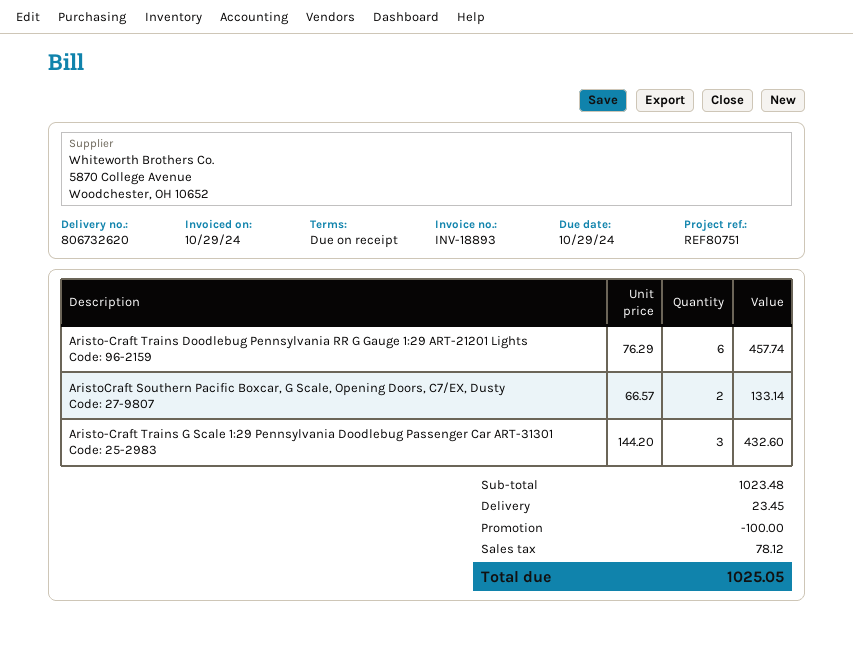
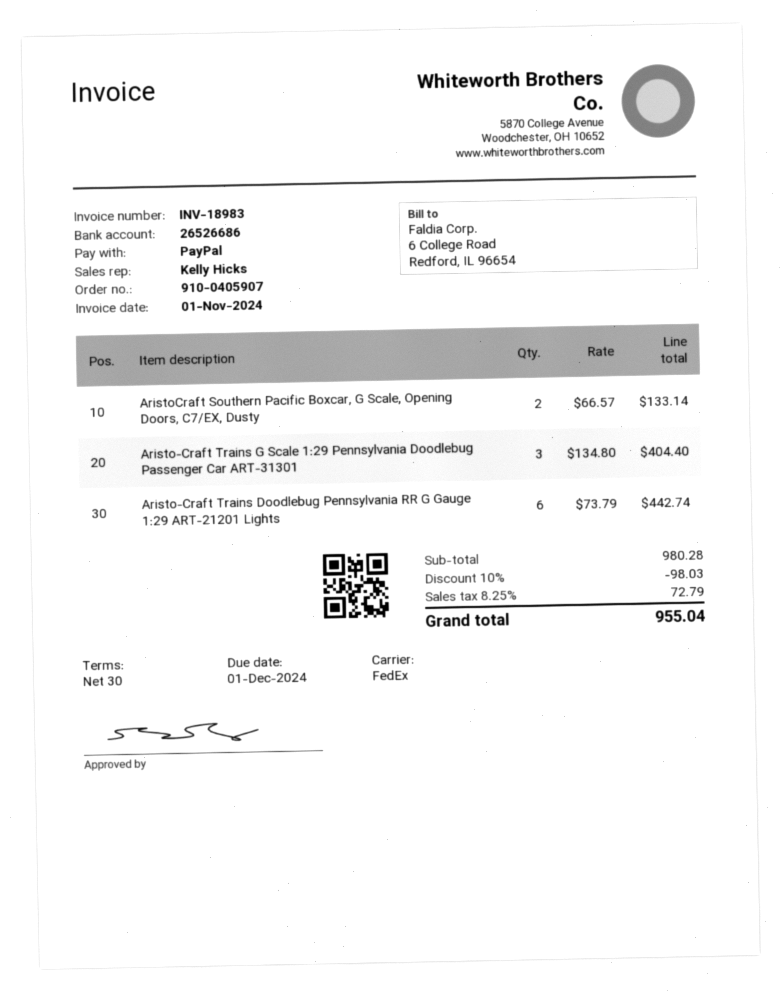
invoice number: INV-18893 -> INV-18983
invoice date: 2024-10-29 -> 2024-11-01
payment terms: on receipt -> 30 days
due date: 2024-10-29 -> 2024-12-01
Aristo-Craft Trains Doodlebug Pennsylvania RR G Gauge 1:29 ART-21201 Lights: 6 x 76.29 = 457.74 -> 6 x 73.79 = 442.74
Aristo-Craft Trains G Scale 1:29 Pennsylvania Doodlebug Passenger Car ART-31301: 3 x 144.20 = 432.60 -> 3 x 134.80 = 404.40
subtotal: 1023.48 -> 980.28
discount: 100.00 -> 98.03
shipping: 23.45 -> none
tax: 78.12 -> 72.79
total: 1025.05 -> 955.04

